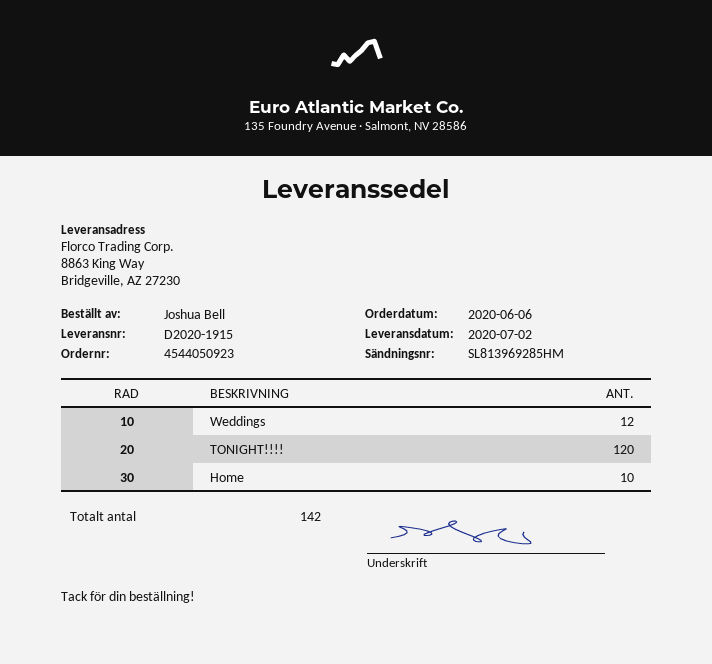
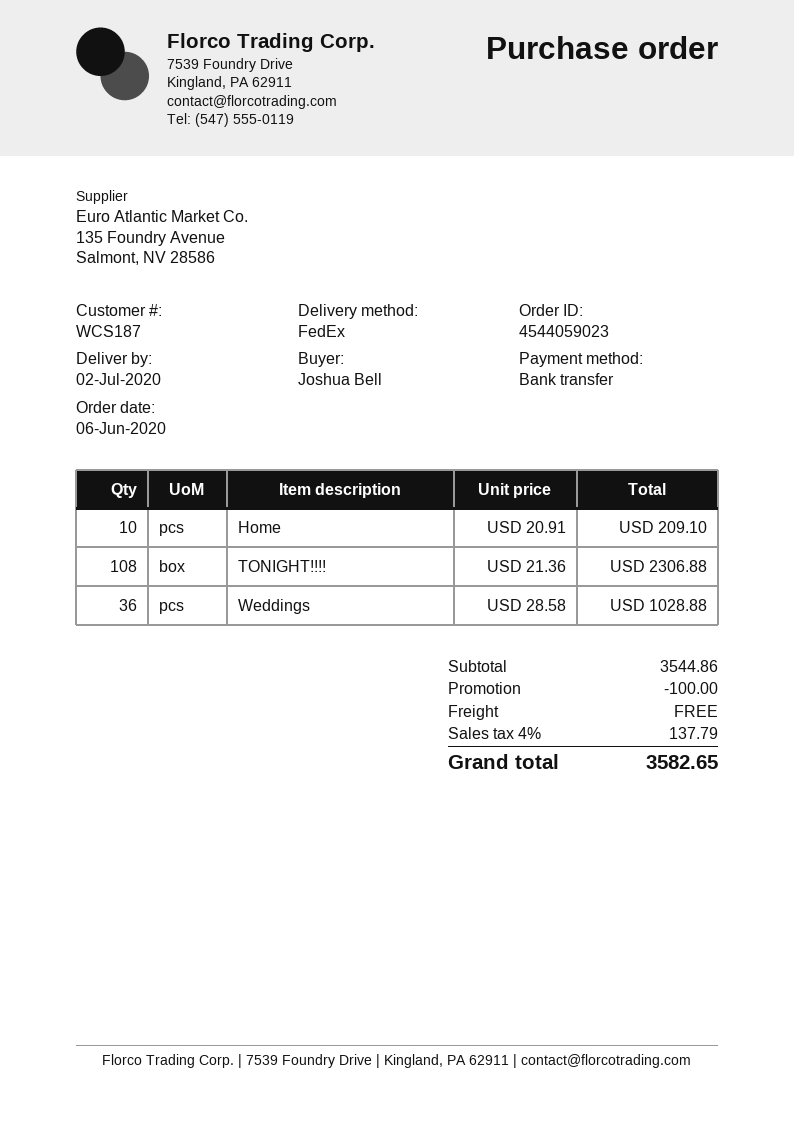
order number: 4544050923 -> 4544059023
Weddings: 12 -> 36
TONIGHT!!!!: 120 -> 108

